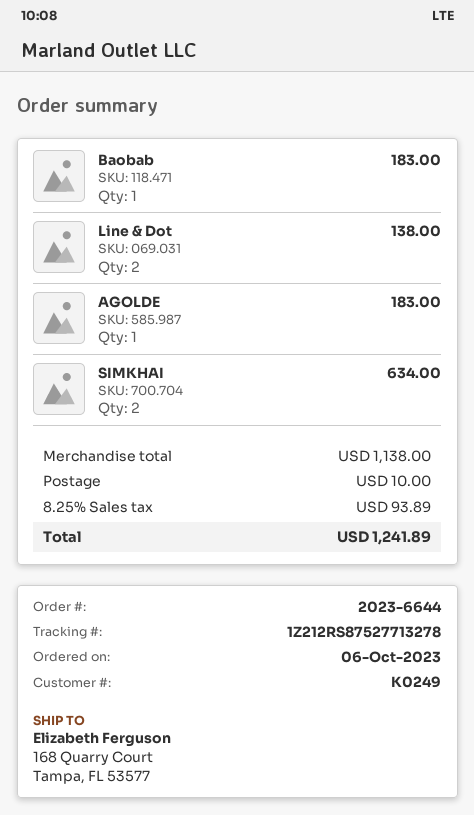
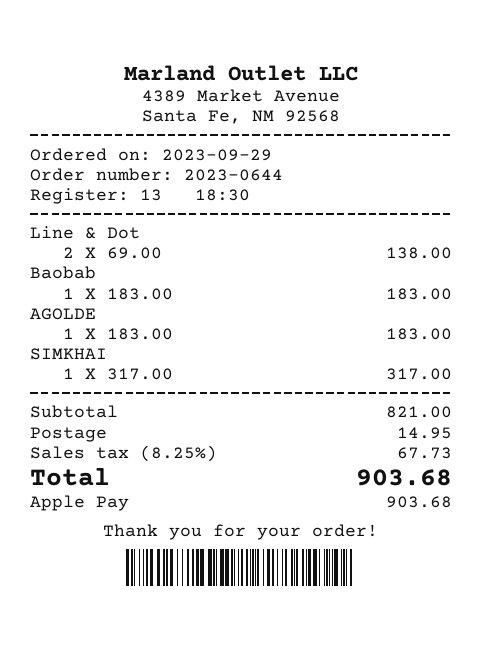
order number: 2023-6644 -> 2023-0644
order date: 2023-10-06 -> 2023-09-29
SIMKHAI: 2 for 634.00 -> 1 for 317.00
subtotal: 1138.00 -> 821.00
shipping: 10.00 -> 14.95
tax: 8.25% = 93.89 -> 8.25% = 67.73
total: 1241.89 -> 903.68

